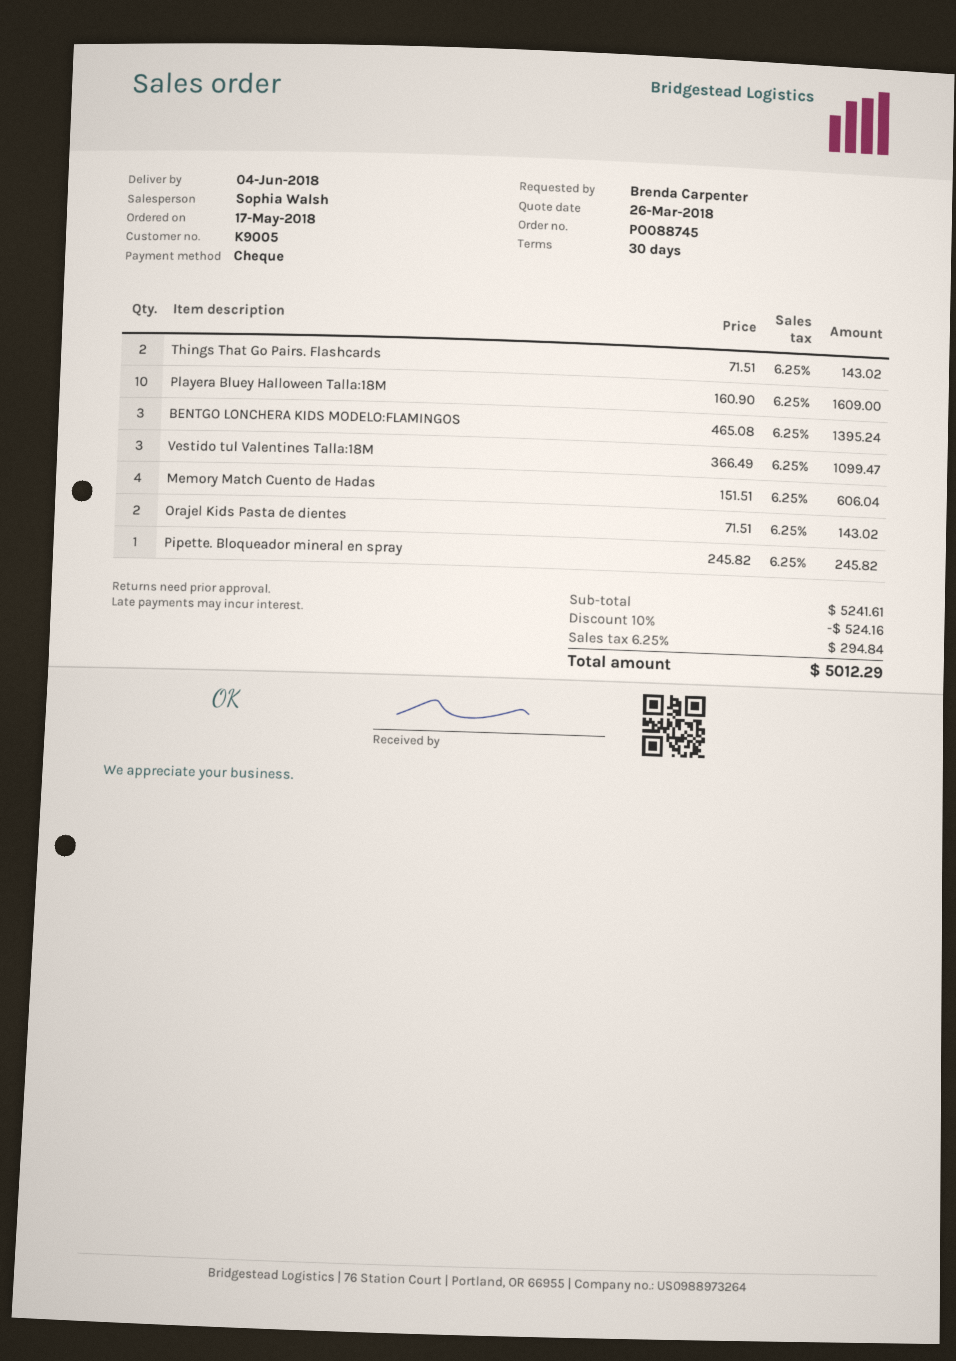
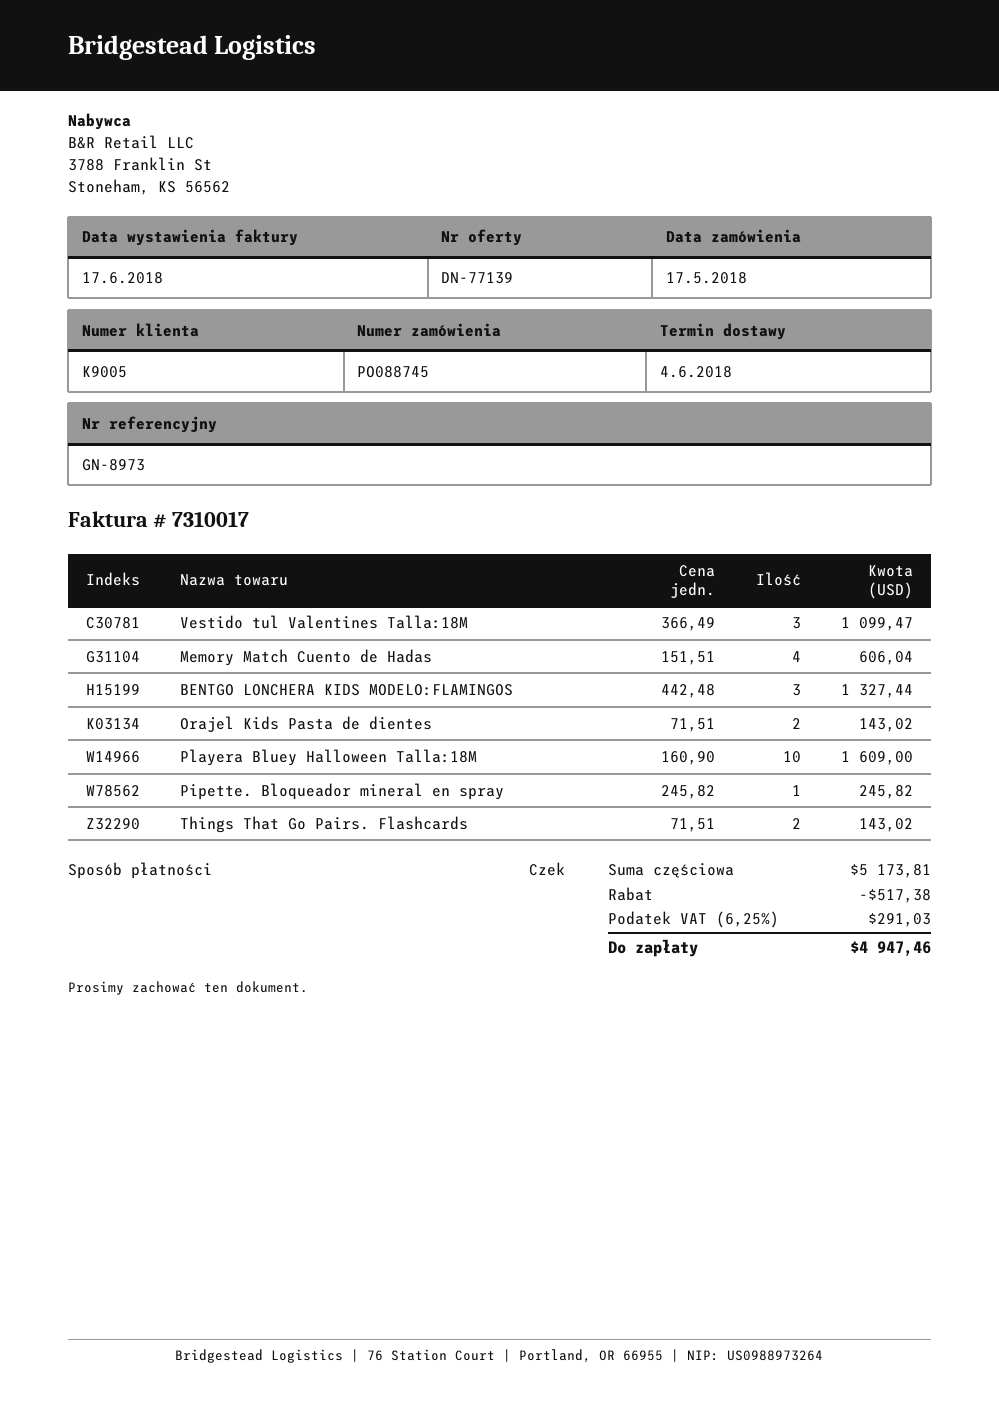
BENTGO LONCHERA KIDS MODELO:FLAMINGOS: 3 x 465.08 = 1395.24 -> 3 x 442.48 = 1327.44
subtotal: 5241.61 -> 5173.81
discount: 524.16 -> 517.38
tax: 6.25% = 294.84 -> 6.25% = 291.03
total: 5012.29 -> 4947.46

